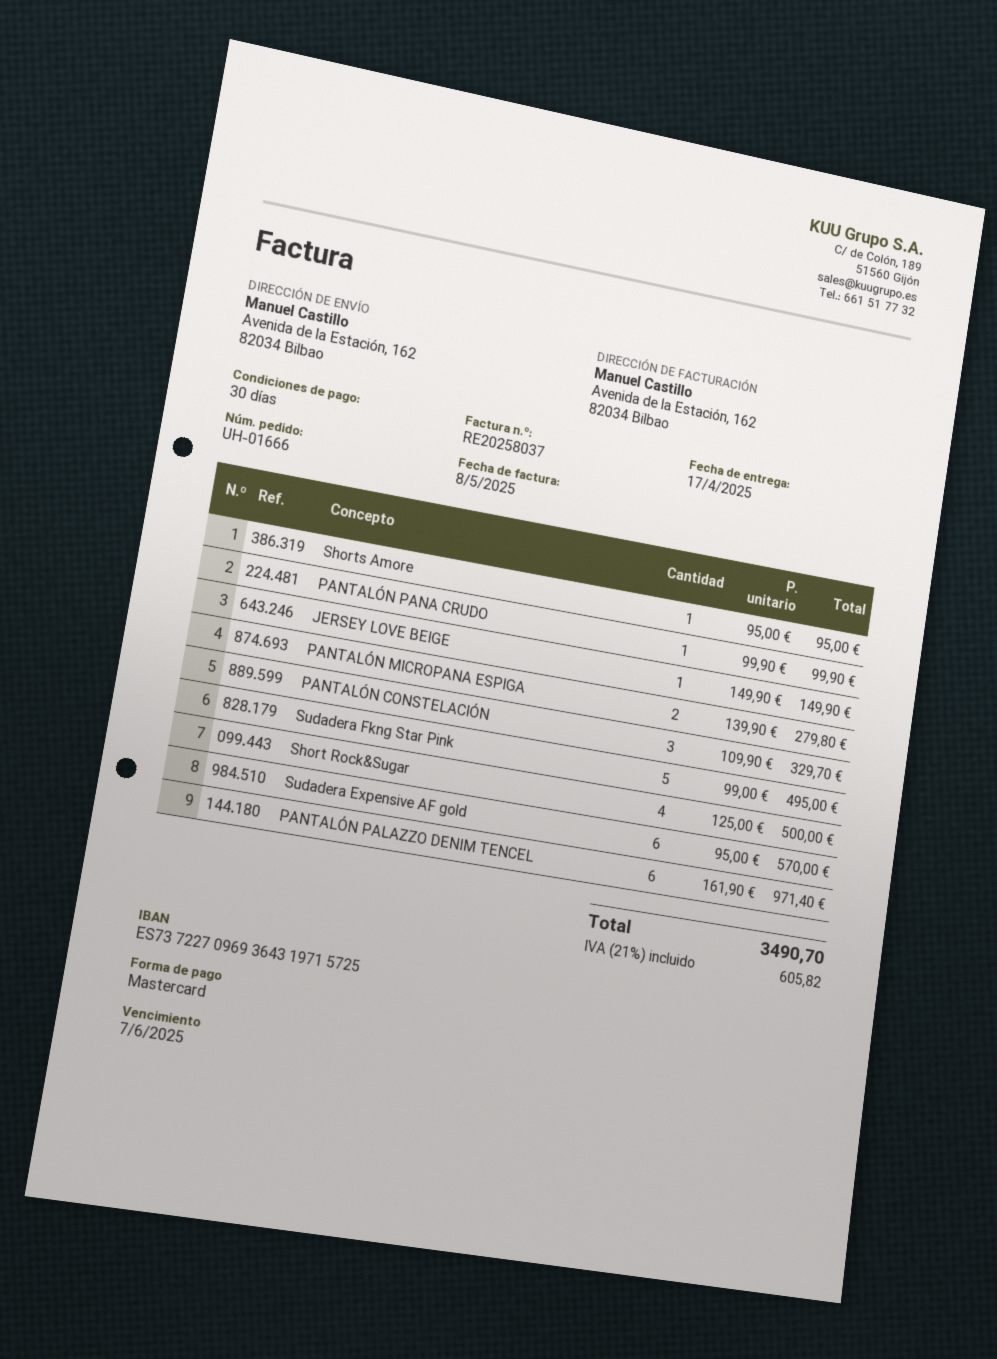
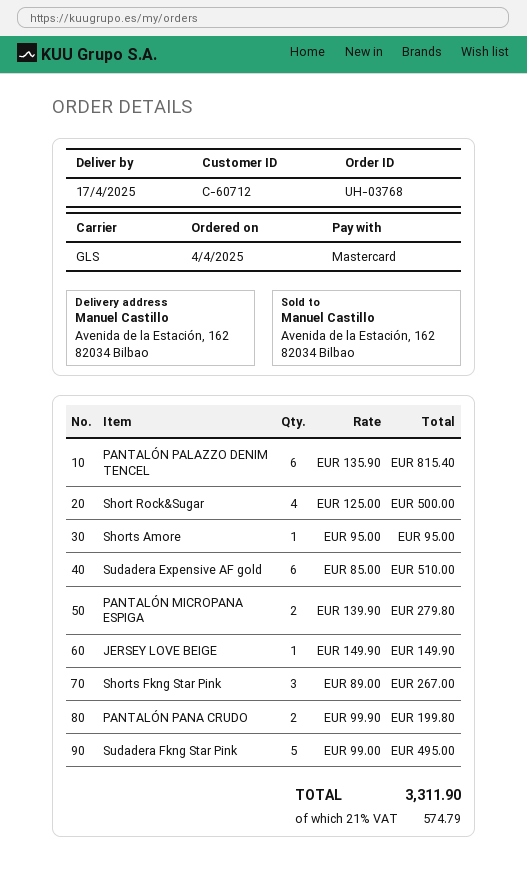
order number: UH-01666 -> UH-03768
PANTALÓN PANA CRUDO: 1 x 99.90 = 99.90 -> 2 x 99.90 = 199.80
PANTALÓN CONSTELACIÓN: 3 x 109.90 = 329.70 -> none
Sudadera Expensive AF gold: 6 x 95.00 = 570.00 -> 6 x 85.00 = 510.00
PANTALÓN PALAZZO DENIM TENCEL: 6 x 161.90 = 971.40 -> 6 x 135.90 = 815.40
Shorts Fkng Star Pink: none -> 3 x 89.00 = 267.00
tax: 21% = 605.82 -> 21% = 574.79
total: 3490.70 -> 3311.90

